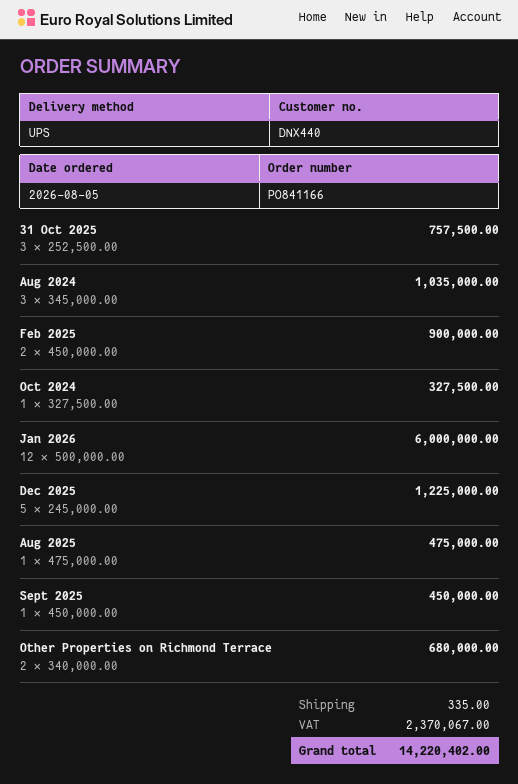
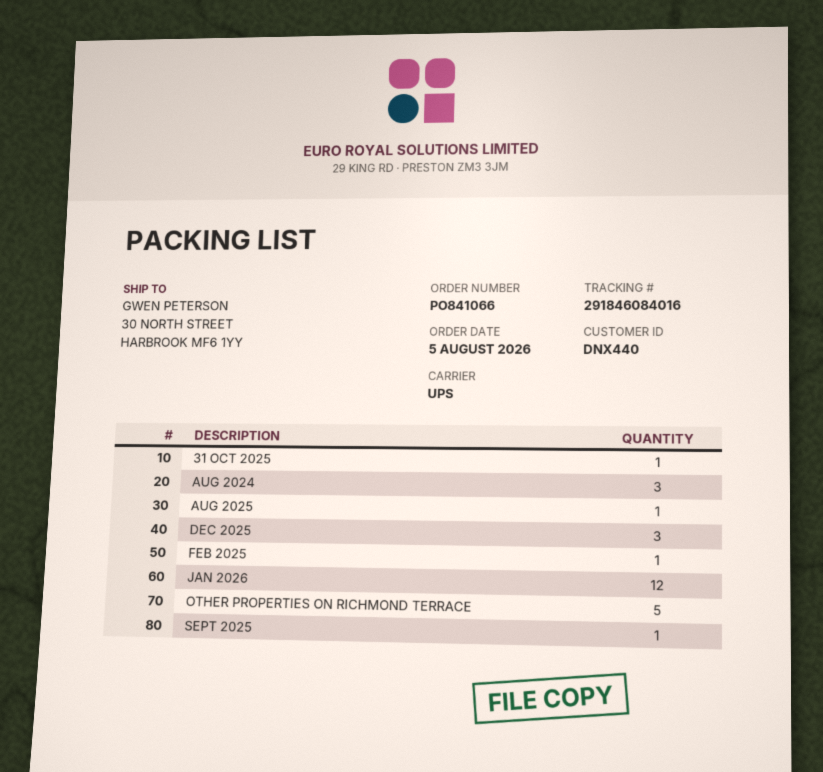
order number: PO841166 -> PO841066
31 Oct 2025: 3 -> 1
Feb 2025: 2 -> 1
Oct 2024: 1 -> none
Dec 2025: 5 -> 3
Other Properties on Richmond Terrace: 2 -> 5

